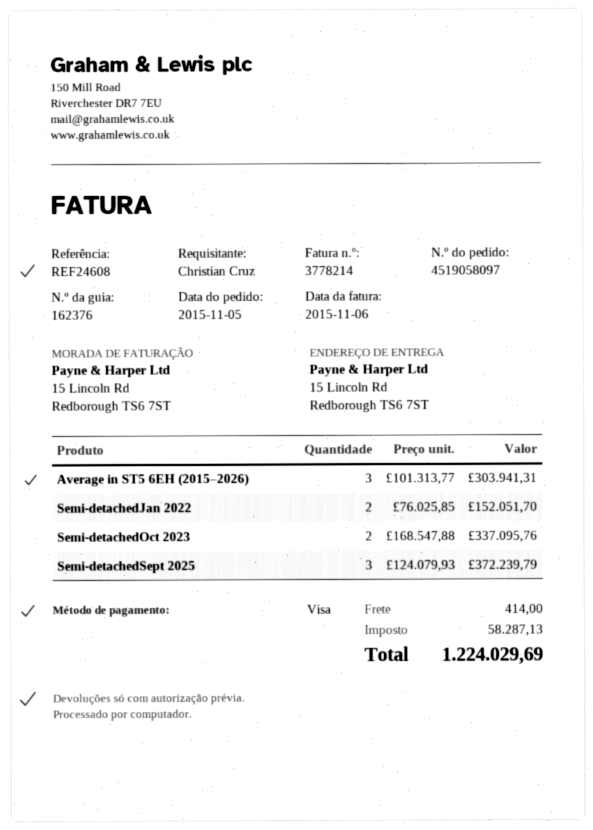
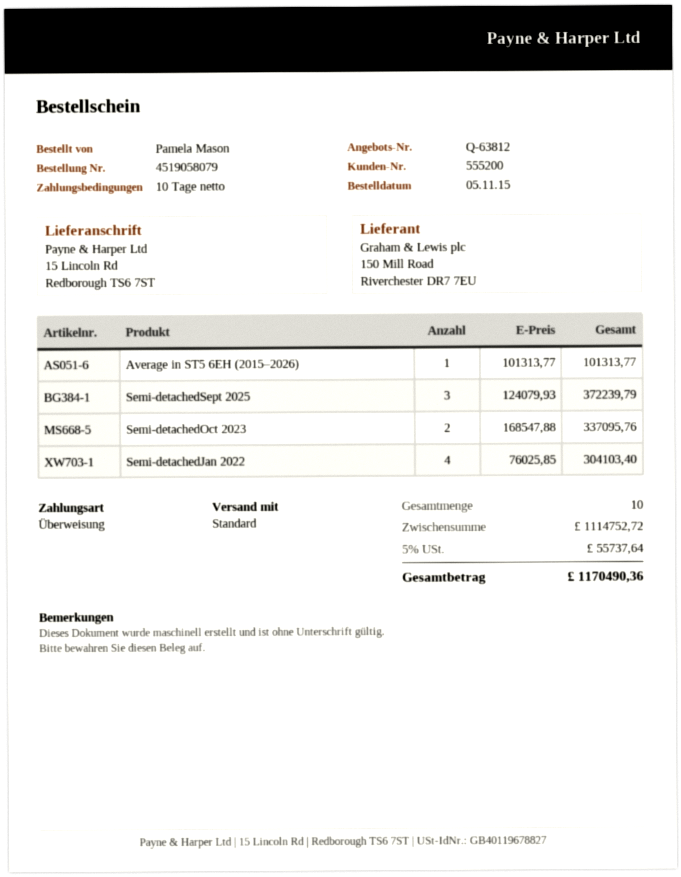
order number: 4519058097 -> 4519058079
ordered by: Christian Cruz -> Pamela Mason
payment method: Visa -> bank transfer
Average in ST5 6EH (2015–2026): 3 x 101313.77 = 303941.31 -> 1 x 101313.77 = 101313.77
Semi-detachedJan 2022: 2 x 76025.85 = 152051.70 -> 4 x 76025.85 = 304103.40
shipping: 414.00 -> none
tax: 58287.13 -> 55737.64
total: 1224029.69 -> 1170490.36

